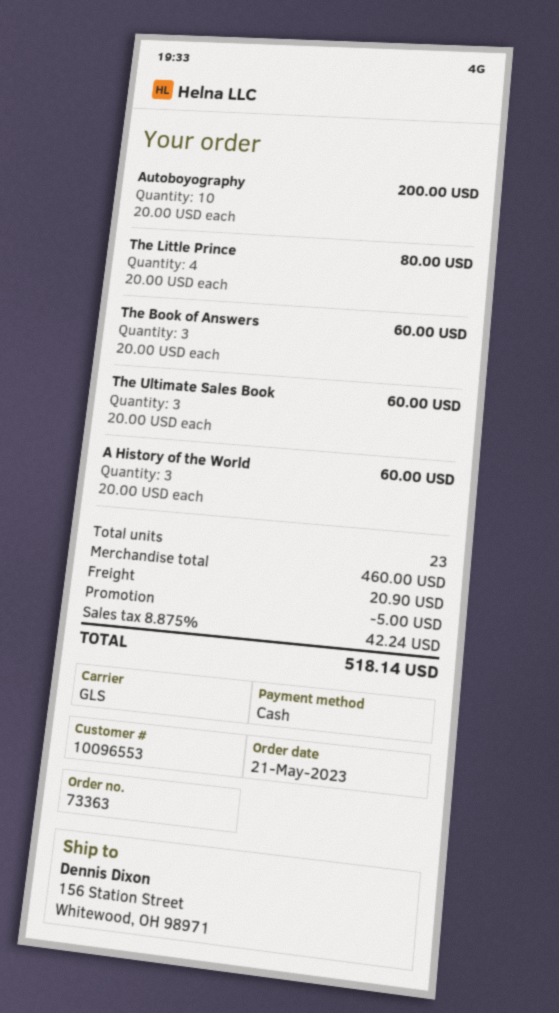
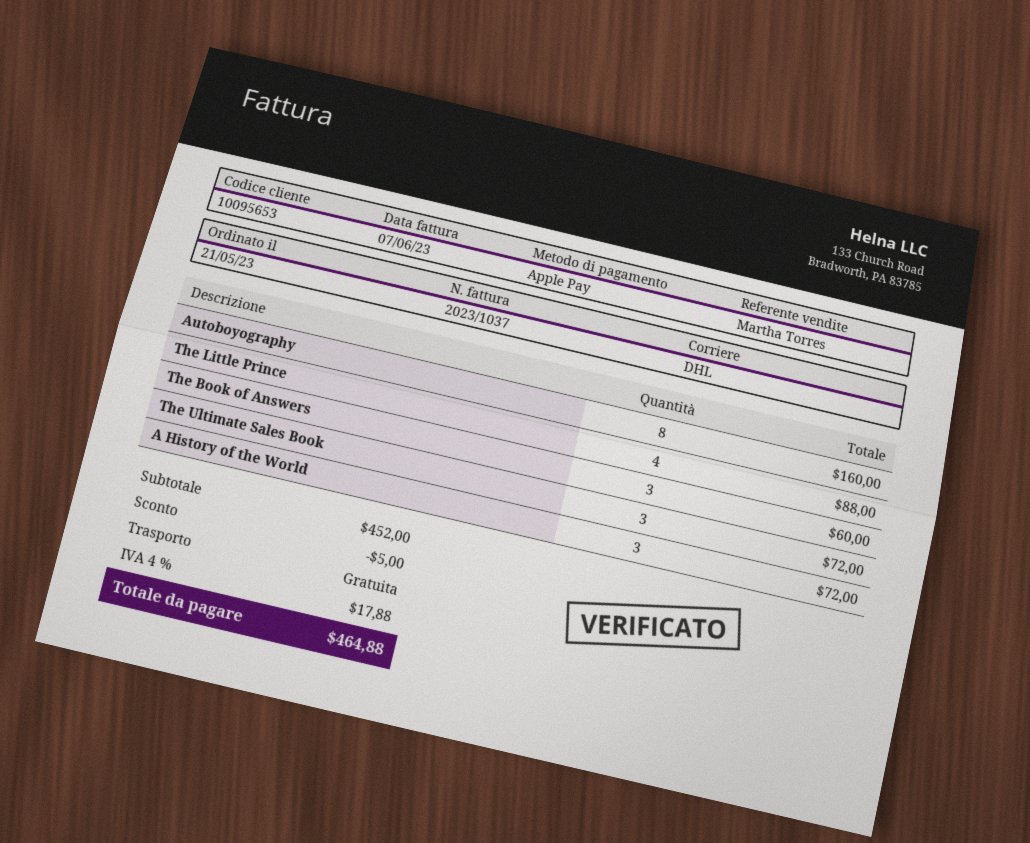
customer number: 10096553 -> 10095653
payment method: cash -> Apple Pay
shipping method: GLS -> DHL
Autoboyography: 10 for 200.00 -> 8 for 160.00
The Little Prince: 4 for 80.00 -> 4 for 88.00
The Ultimate Sales Book: 3 for 60.00 -> 3 for 72.00
A History of the World: 3 for 60.00 -> 3 for 72.00
subtotal: 460.00 -> 452.00
shipping: 20.90 -> 0.00
tax: 8.875% = 42.24 -> 4% = 17.88
total: 518.14 -> 464.88

